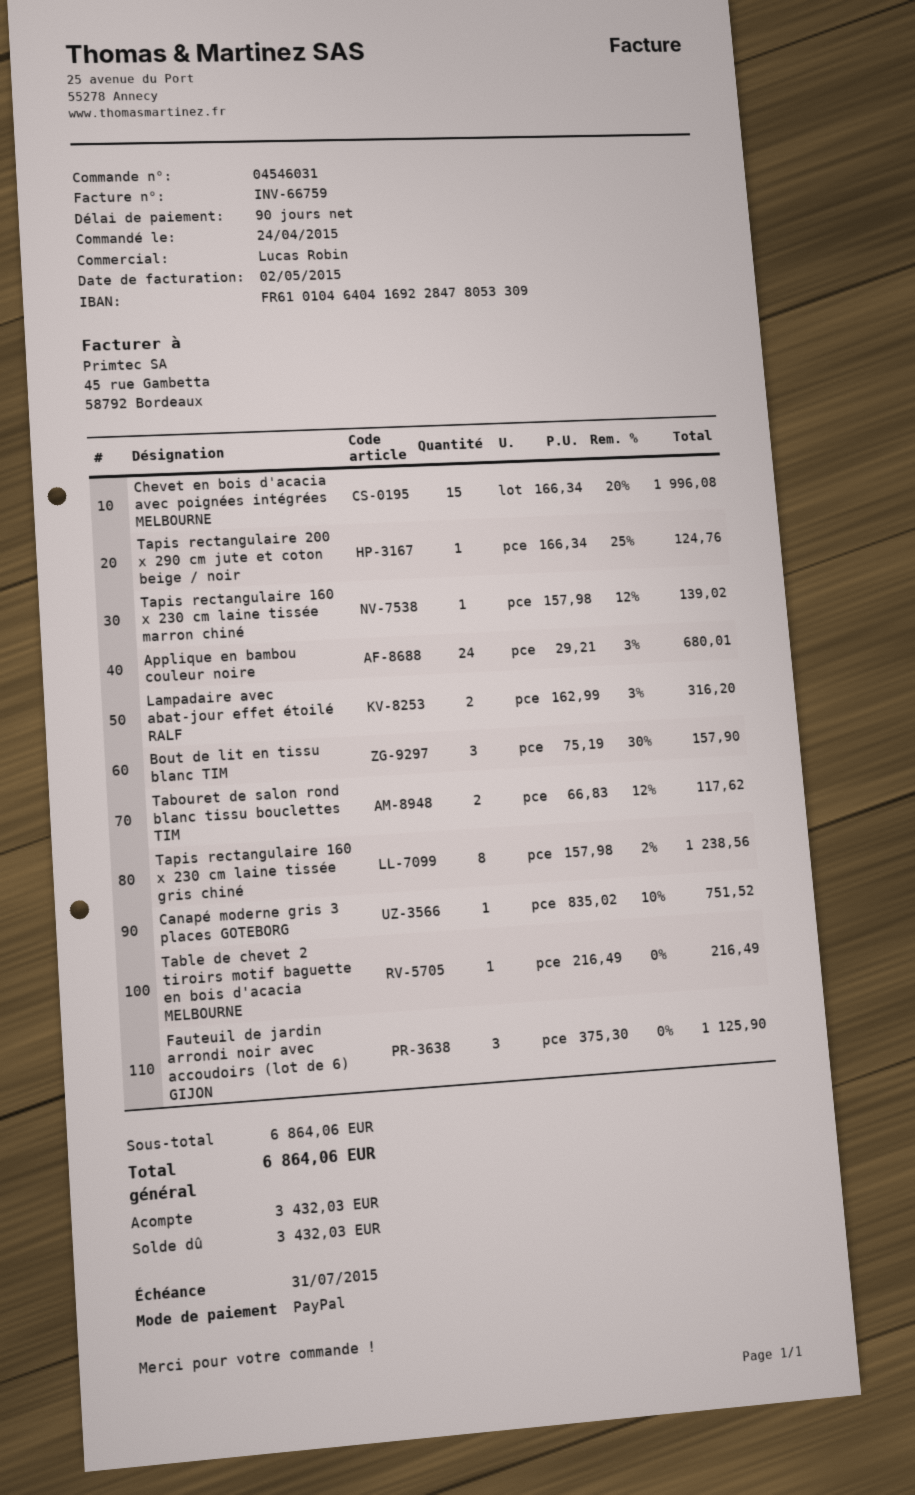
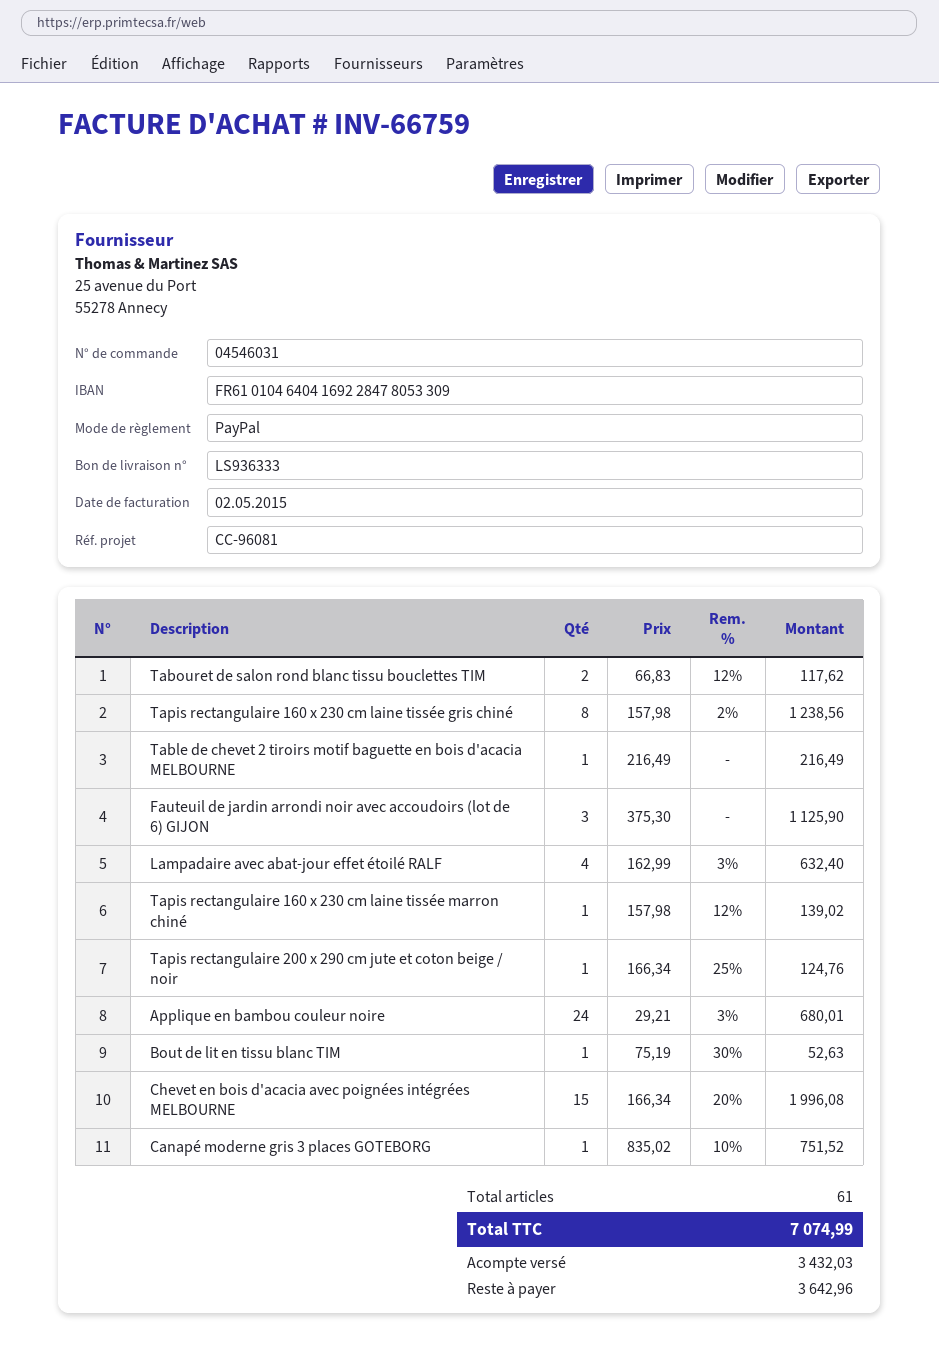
Lampadaire avec abat-jour effet étoilé RALF: 2 x 162.99 - 3% = 316.20 -> 4 x 162.99 - 3% = 632.40
Bout de lit en tissu blanc TIM: 3 x 75.19 - 30% = 157.90 -> 1 x 75.19 - 30% = 52.63
total: 6864.06 -> 7074.99
balance: 3432.03 -> 3642.96

